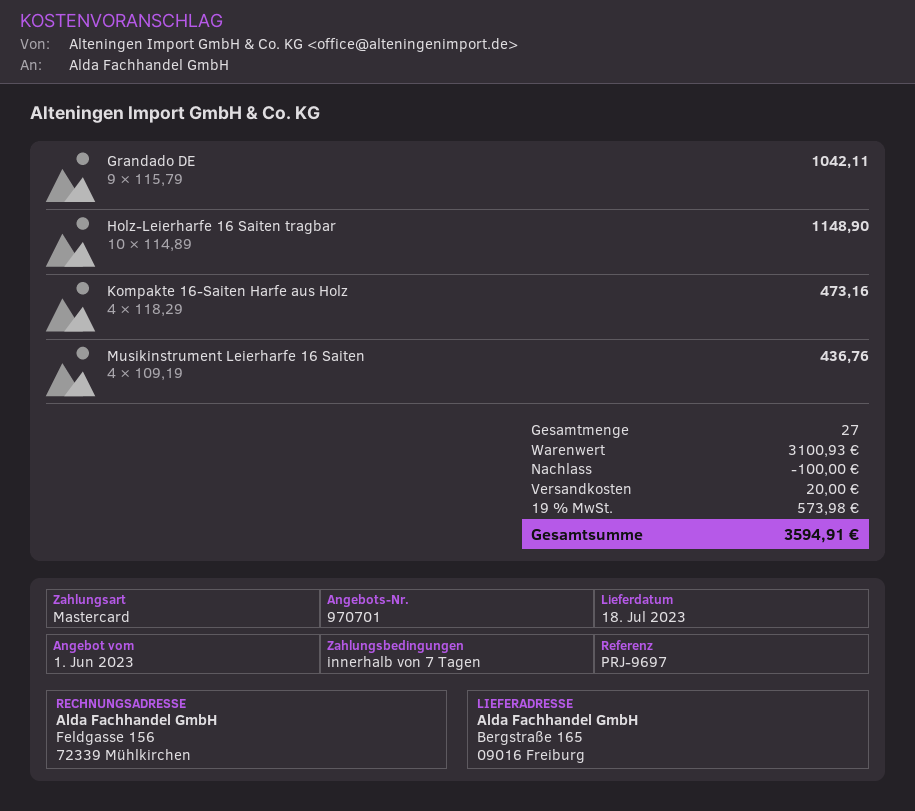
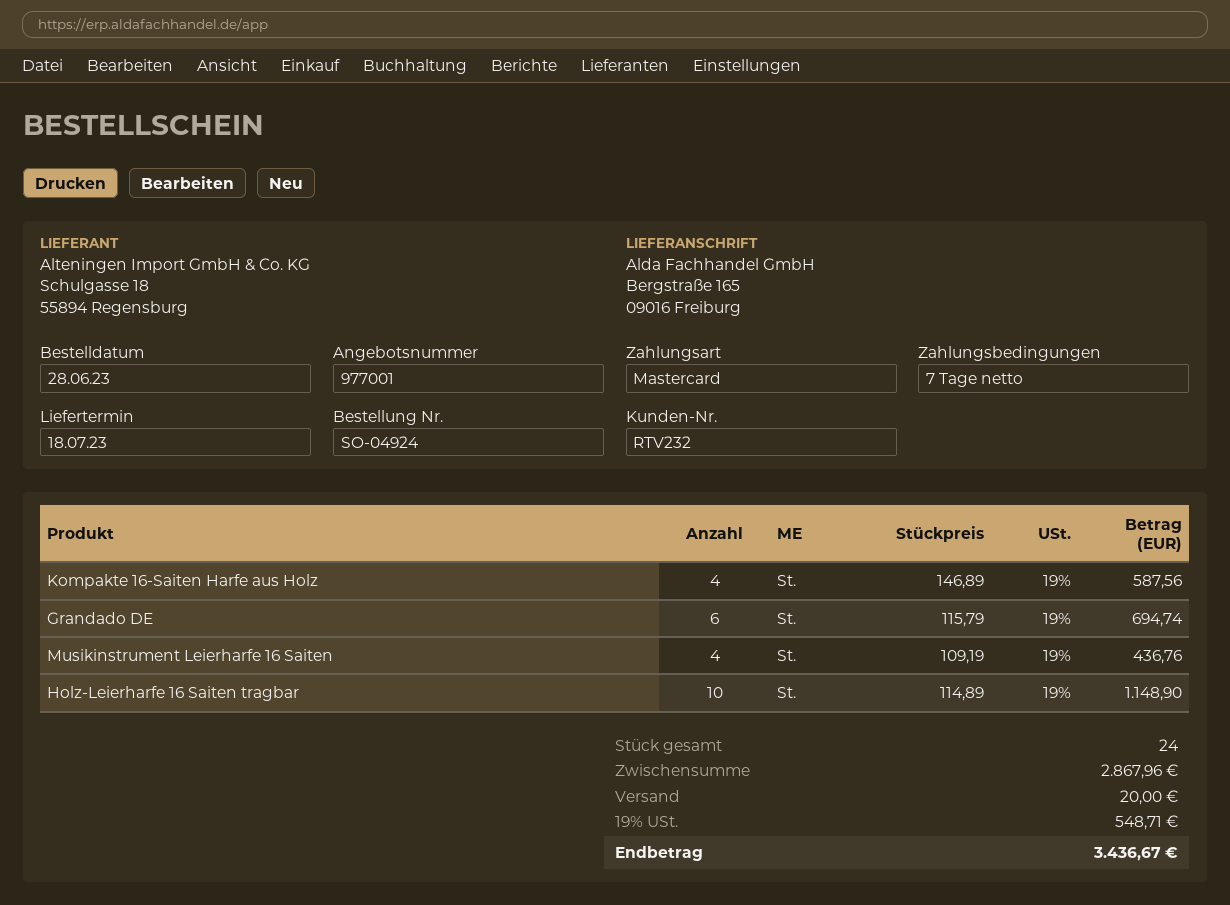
quote number: 970701 -> 977001
Grandado DE: 9 x 115.79 = 1042.11 -> 6 x 115.79 = 694.74
Kompakte 16-Saiten Harfe aus Holz: 4 x 118.29 = 473.16 -> 4 x 146.89 = 587.56
total quantity: 27 -> 24
subtotal: 3100.93 -> 2867.96
discount: 100.00 -> none
tax: 19% = 573.98 -> 19% = 548.71
total: 3594.91 -> 3436.67

